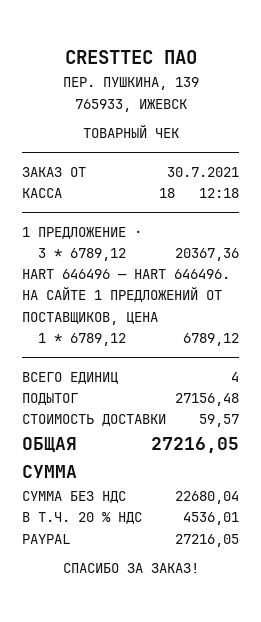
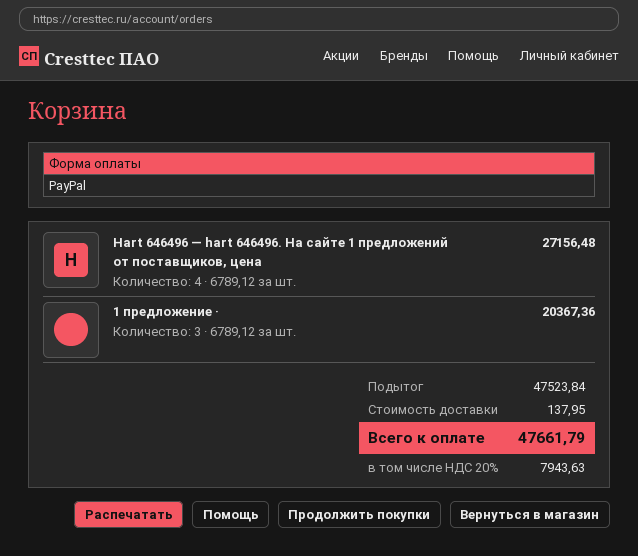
HART 646496 — HART 646496. НА САЙТЕ 1 ПРЕДЛОЖЕНИЙ ОТ ПОСТАВЩИКОВ, ЦЕНА: 1 x 6789.12 = 6789.12 -> 4 x 6789.12 = 27156.48
subtotal: 27156.48 -> 47523.84
shipping: 59.57 -> 137.95
tax: 20% = 4536.01 -> 20% = 7943.63
total: 27216.05 -> 47661.79

